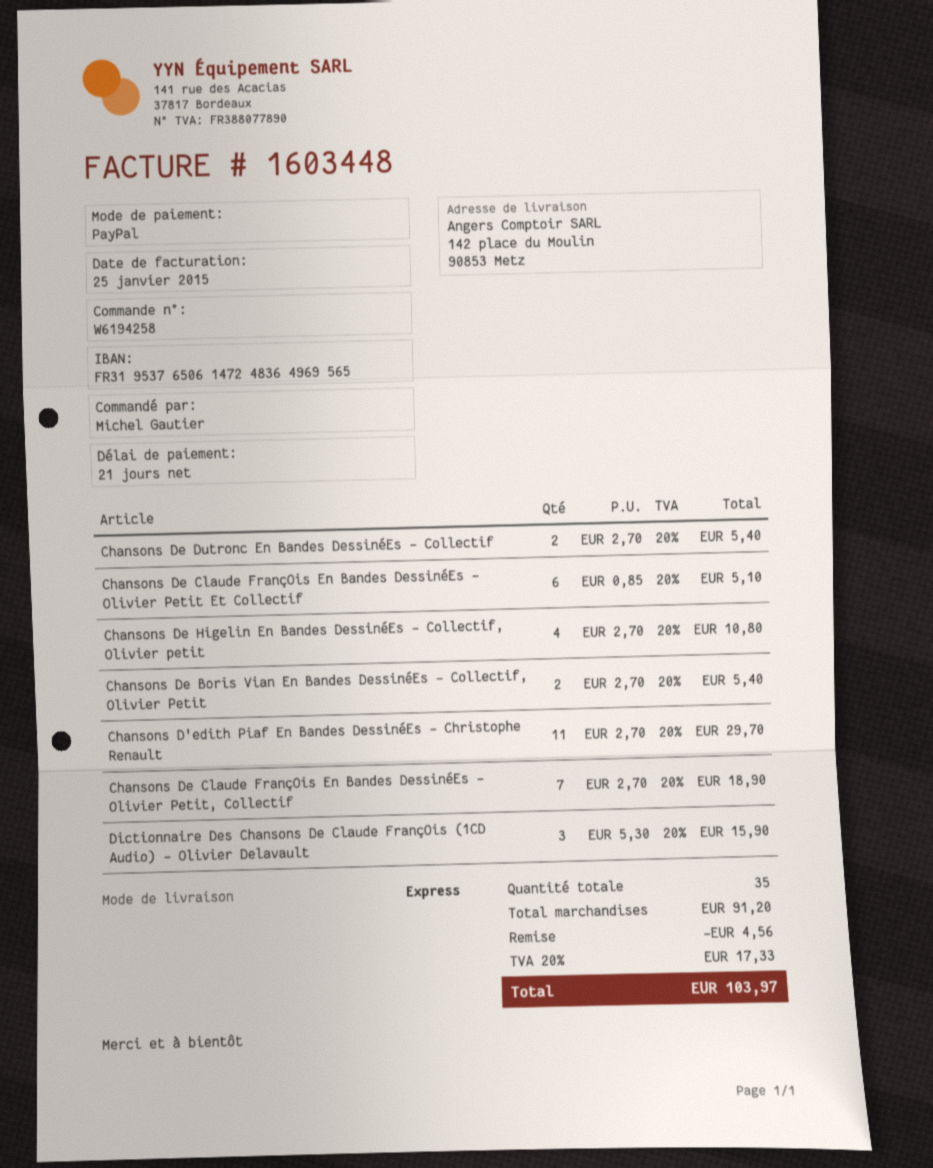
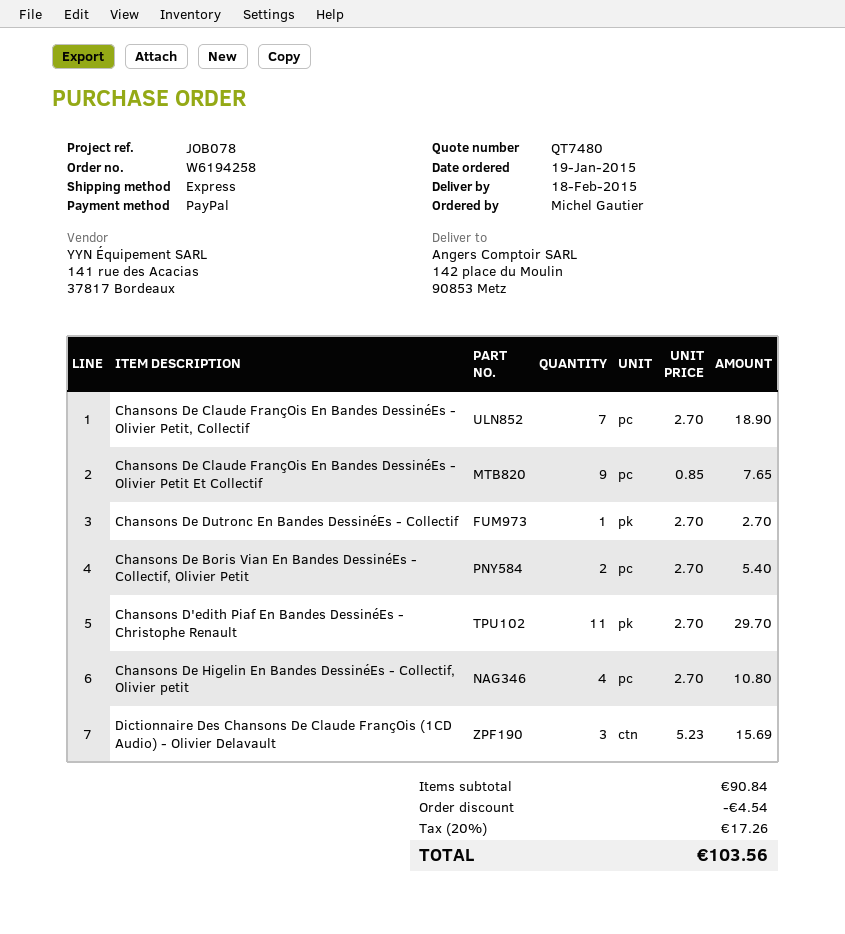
Chansons De Dutronc En Bandes DessinéEs - Collectif: 2 x 2.70 = 5.40 -> 1 x 2.70 = 2.70
Chansons De Claude FrançOis En Bandes DessinéEs - Olivier Petit Et Collectif: 6 x 0.85 = 5.10 -> 9 x 0.85 = 7.65
Dictionnaire Des Chansons De Claude FrançOis (1CD Audio) - Olivier Delavault: 3 x 5.30 = 15.90 -> 3 x 5.23 = 15.69
subtotal: 91.20 -> 90.84
discount: 4.56 -> 4.54
tax: 20% = 17.33 -> 20% = 17.26
total: 103.97 -> 103.56

